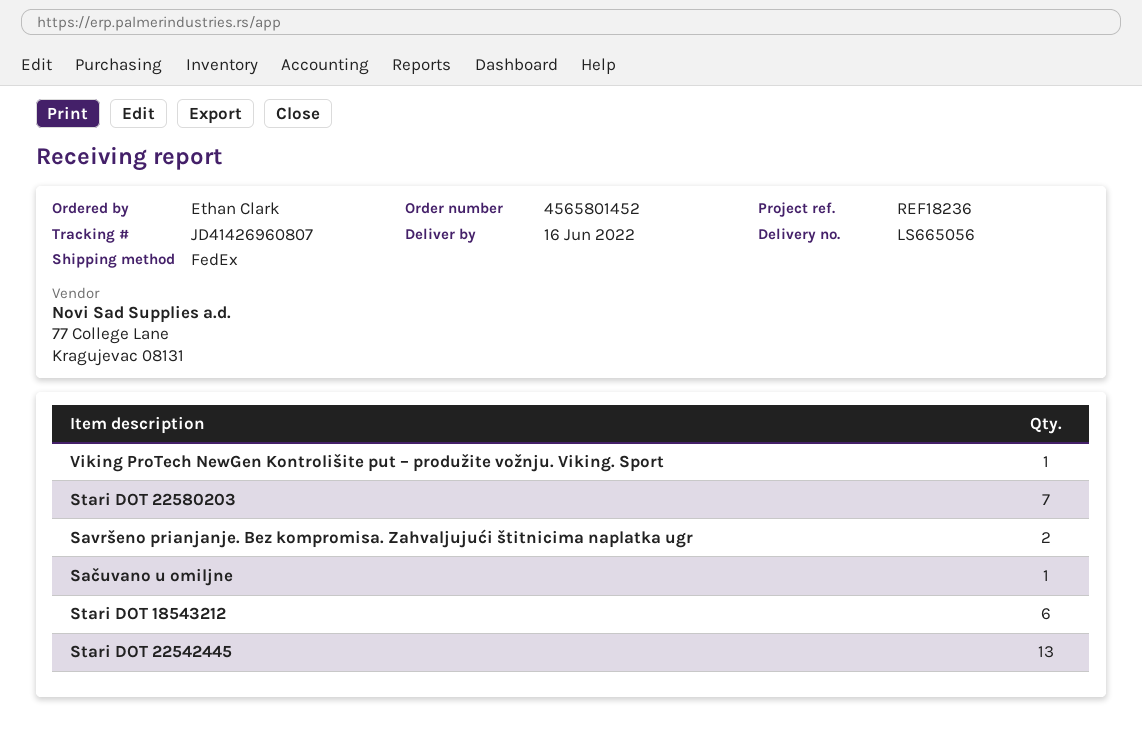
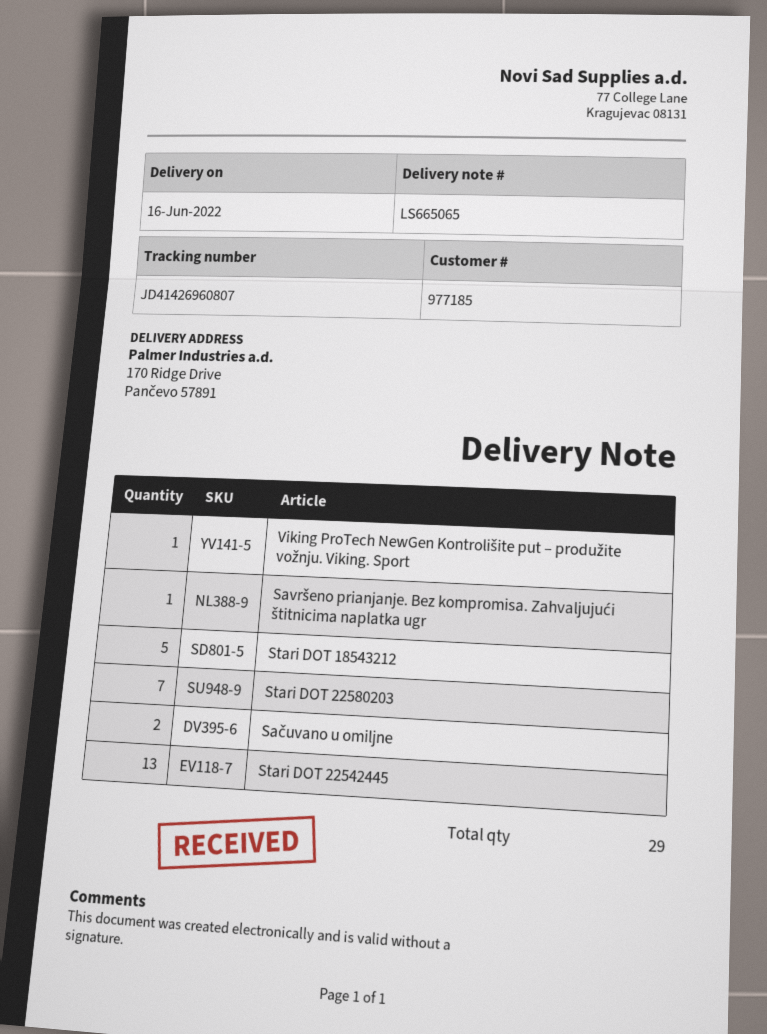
delivery note number: LS665056 -> LS665065
Savršeno prianjanje. Bez kompromisa. Zahvaljujući štitnicima naplatka ugr: 2 -> 1
Sačuvano u omiljne: 1 -> 2
Stari DOT 18543212: 6 -> 5

